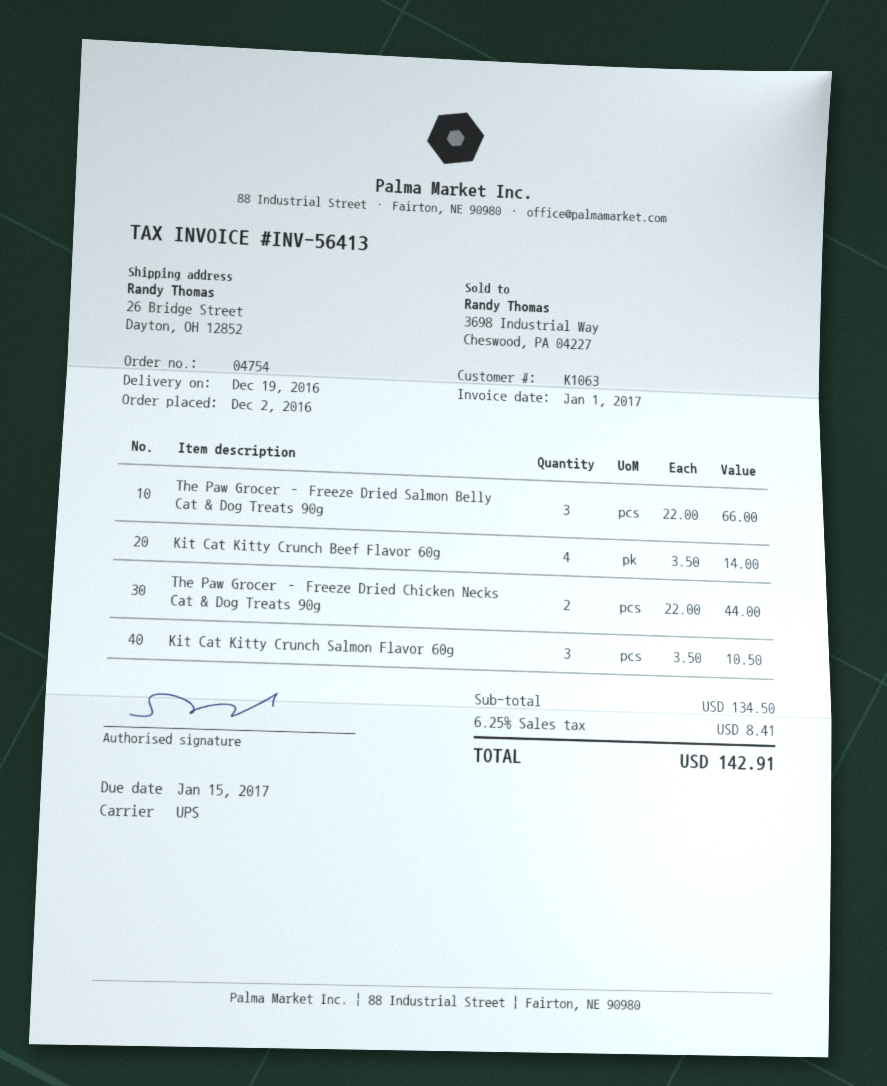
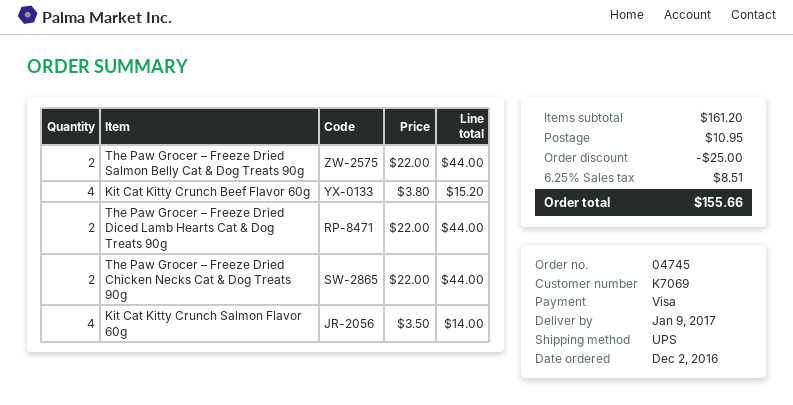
order number: 04754 -> 04745
delivery date: 2016-12-19 -> 2017-01-09
customer number: K1063 -> K7069
The Paw Grocer – Freeze Dried Salmon Belly Cat & Dog Treats 90g: 3 x 22.00 = 66.00 -> 2 x 22.00 = 44.00
Kit Cat Kitty Crunch Beef Flavor 60g: 4 x 3.50 = 14.00 -> 4 x 3.80 = 15.20
Kit Cat Kitty Crunch Salmon Flavor 60g: 3 x 3.50 = 10.50 -> 4 x 3.50 = 14.00
The Paw Grocer – Freeze Dried Diced Lamb Hearts Cat & Dog Treats 90g: none -> 2 x 22.00 = 44.00
subtotal: 134.50 -> 161.20
discount: none -> 25.00
shipping: none -> 10.95
tax: 6.25% = 8.41 -> 6.25% = 8.51
total: 142.91 -> 155.66

